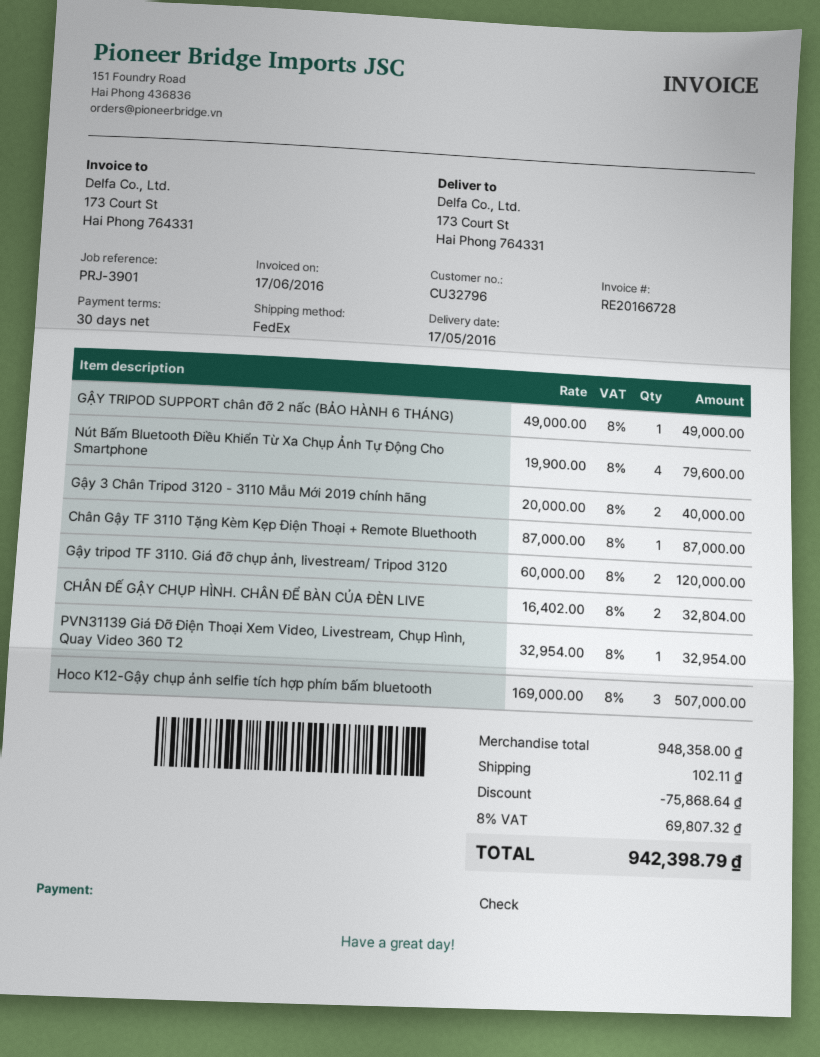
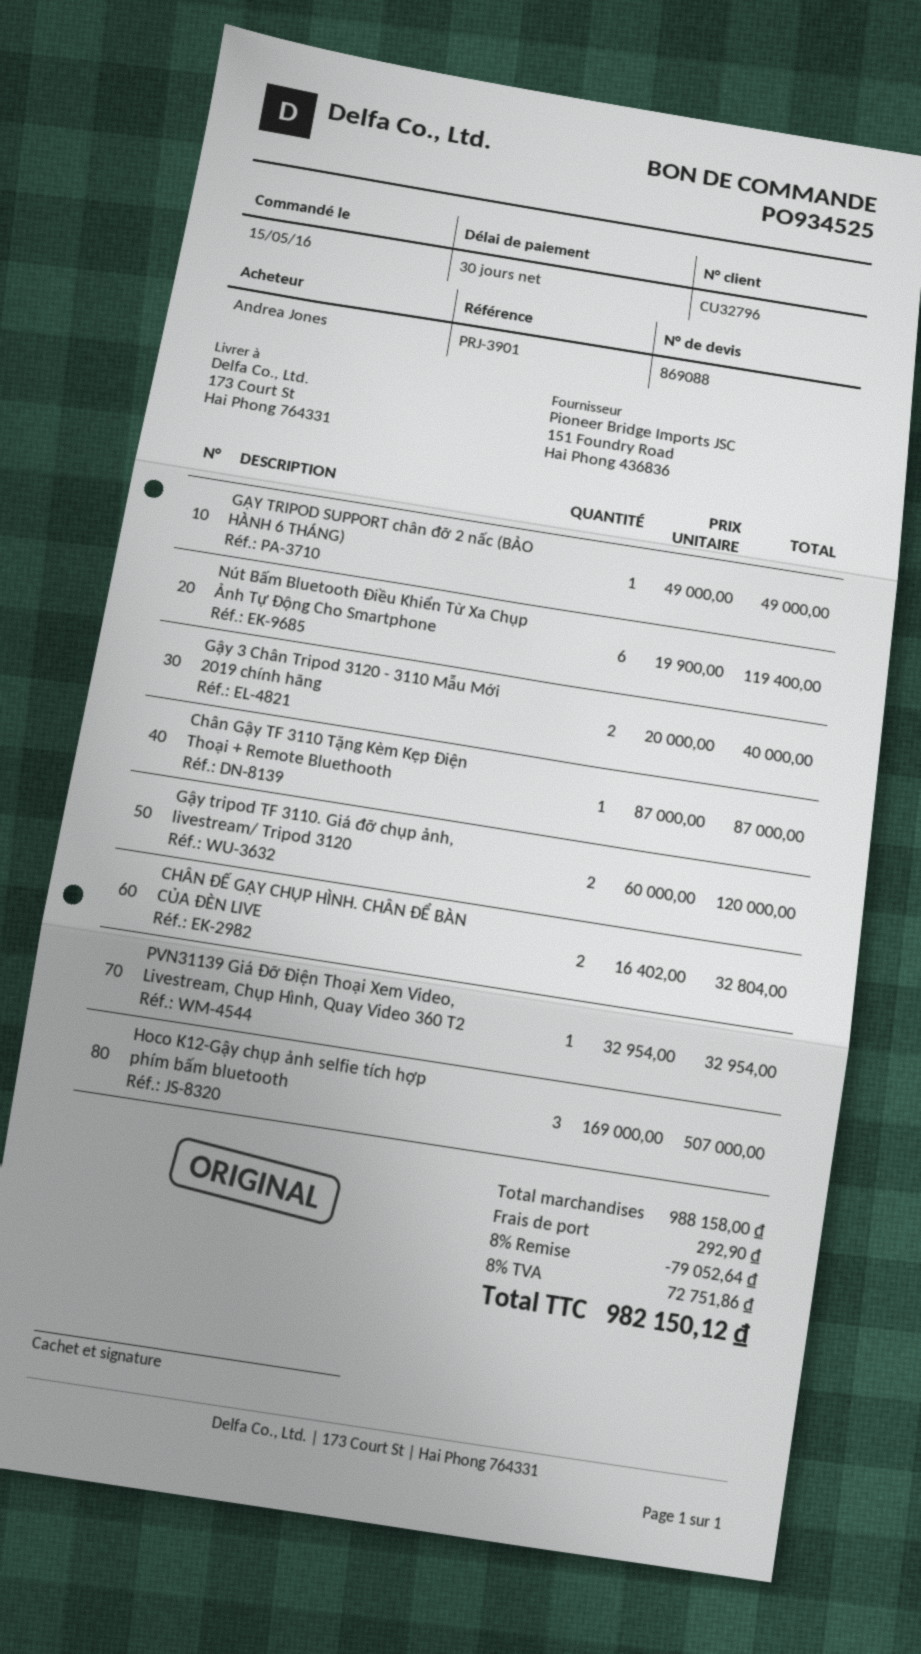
Nút Bấm Bluetooth Điều Khiển Từ Xa Chụp Ảnh Tự Động Cho Smartphone: 4 x 19900.00 = 79600.00 -> 6 x 19900.00 = 119400.00
subtotal: 948358.00 -> 988158.00
discount: 75868.64 -> 79052.64
shipping: 102.11 -> 292.90
tax: 8% = 69807.32 -> 8% = 72751.86
total: 942398.79 -> 982150.12

